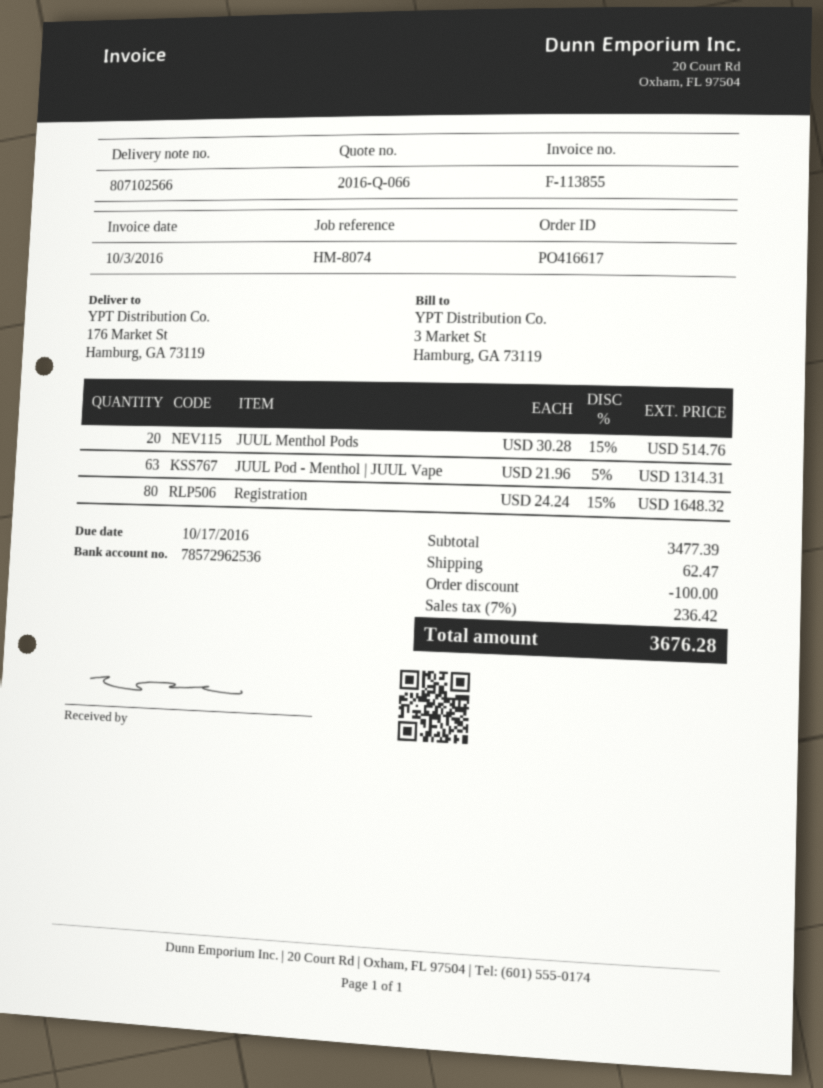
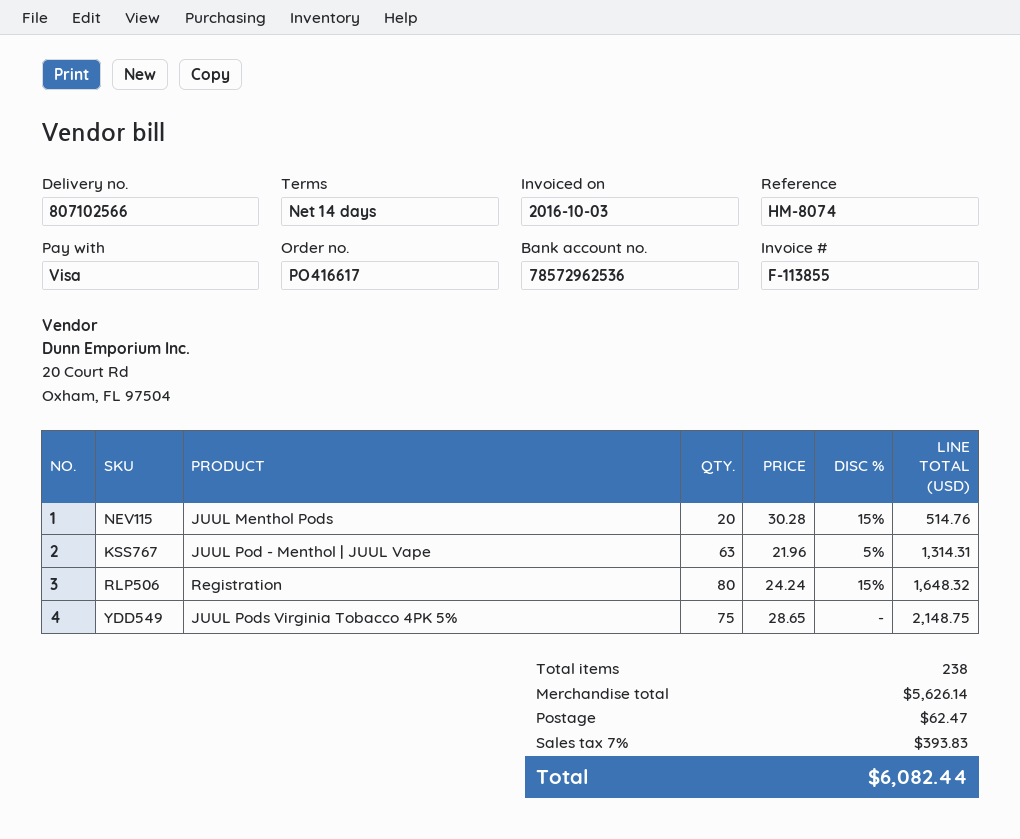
JUUL Pods Virginia Tobacco 4PK 5%: none -> 75 x 28.65 = 2148.75
subtotal: 3477.39 -> 5626.14
discount: 100.00 -> none
tax: 7% = 236.42 -> 7% = 393.83
total: 3676.28 -> 6082.44

